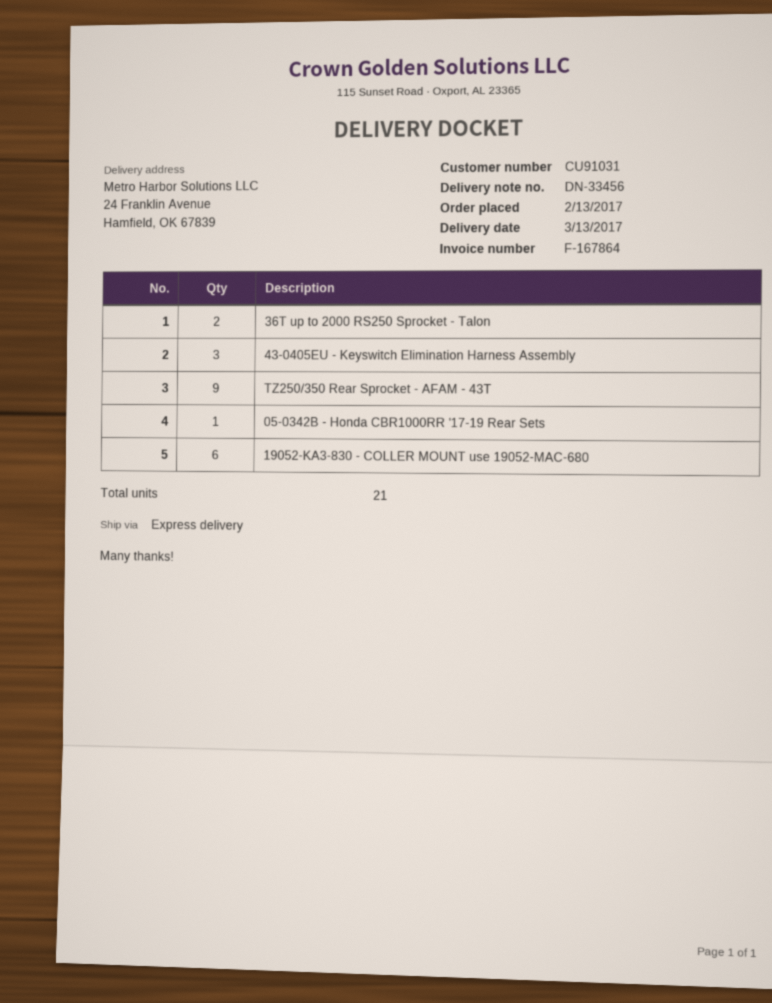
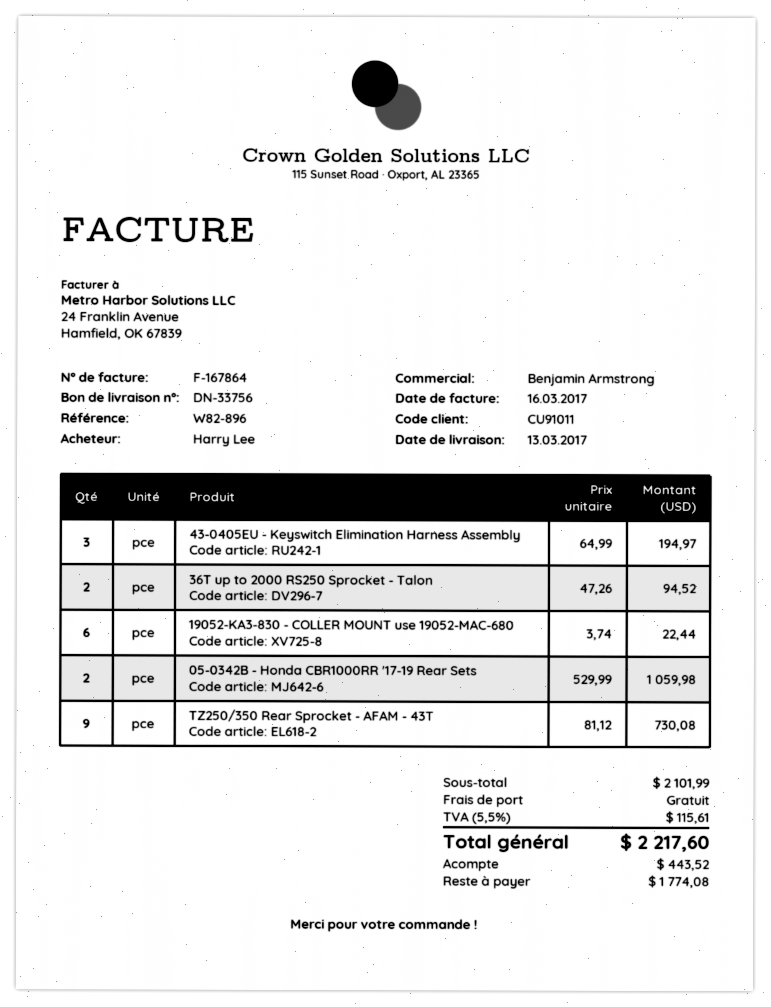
delivery note number: DN-33456 -> DN-33756
customer number: CU91031 -> CU91011
05-0342B - Honda CBR1000RR '17-19 Rear Sets: 1 -> 2

